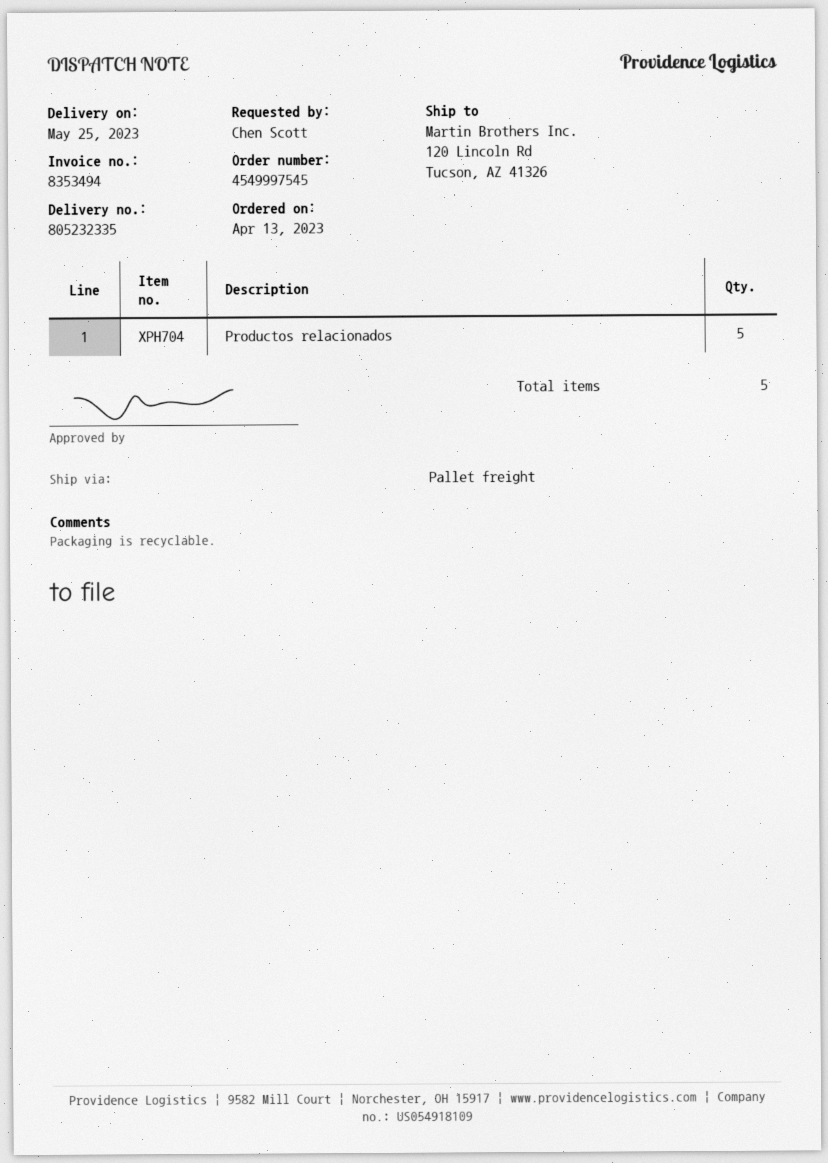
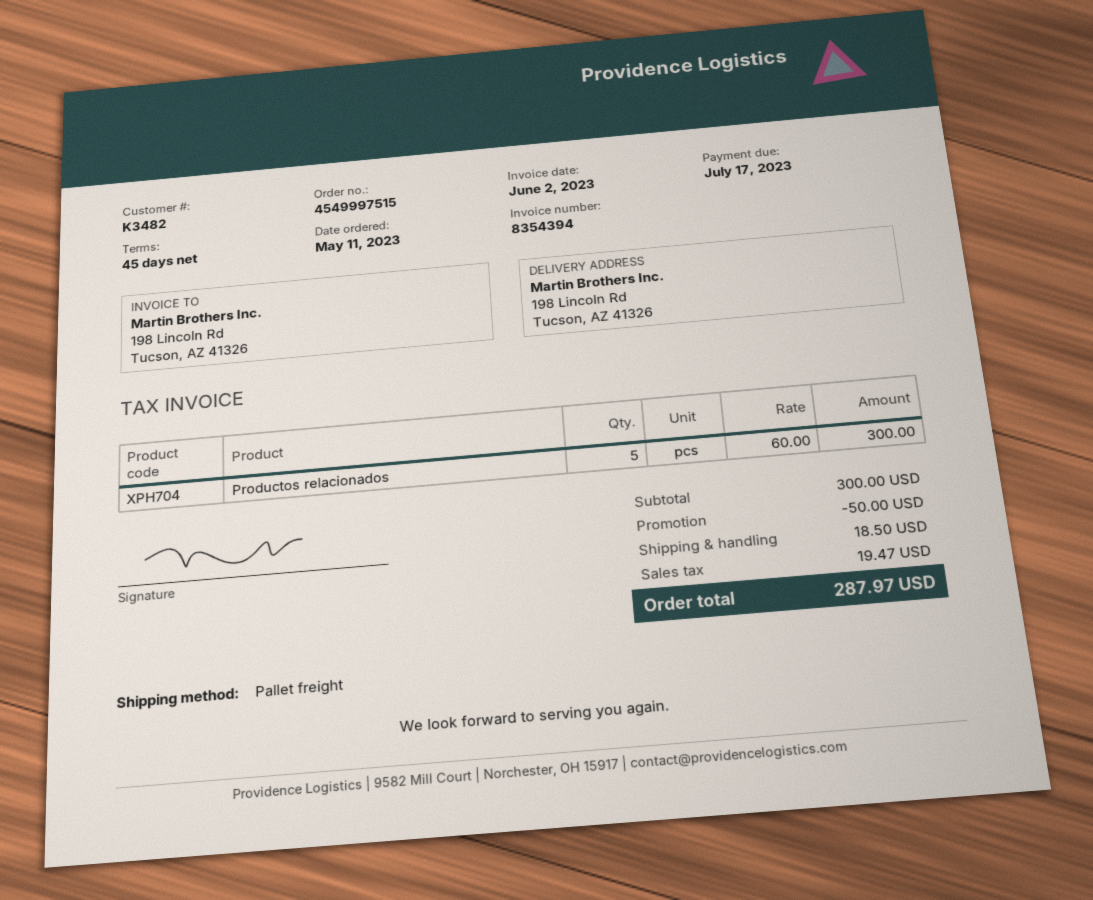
order number: 4549997545 -> 4549997515
order date: 2023-04-13 -> 2023-05-11
invoice number: 8353494 -> 8354394
ship to: 120 Lincoln Rd, Tucson, AZ 41326 -> 198 Lincoln Rd, Tucson, AZ 41326

